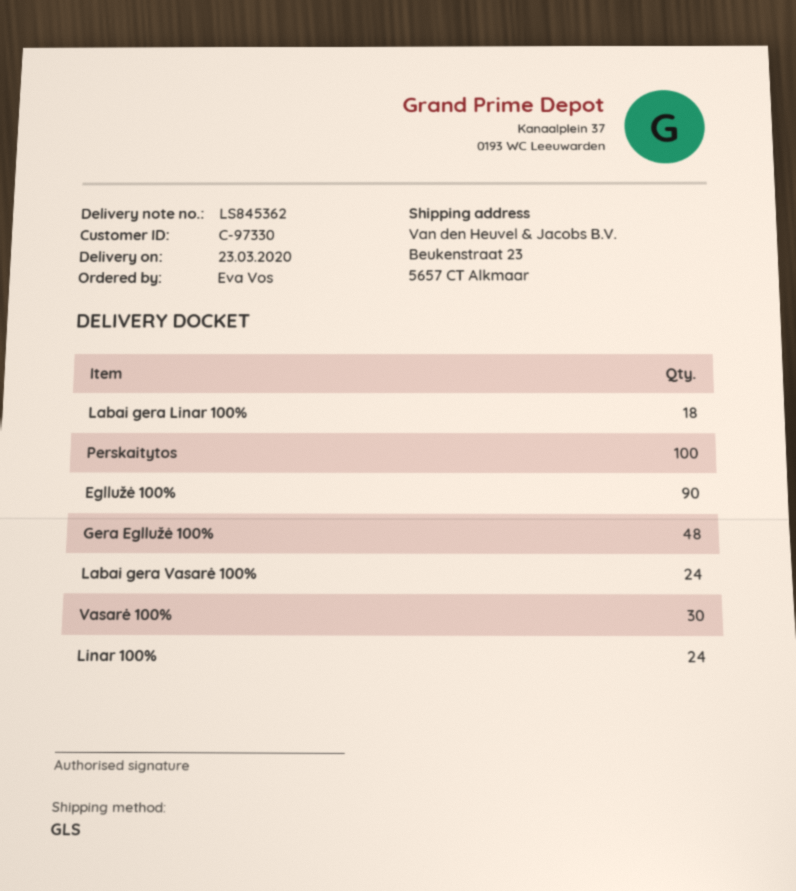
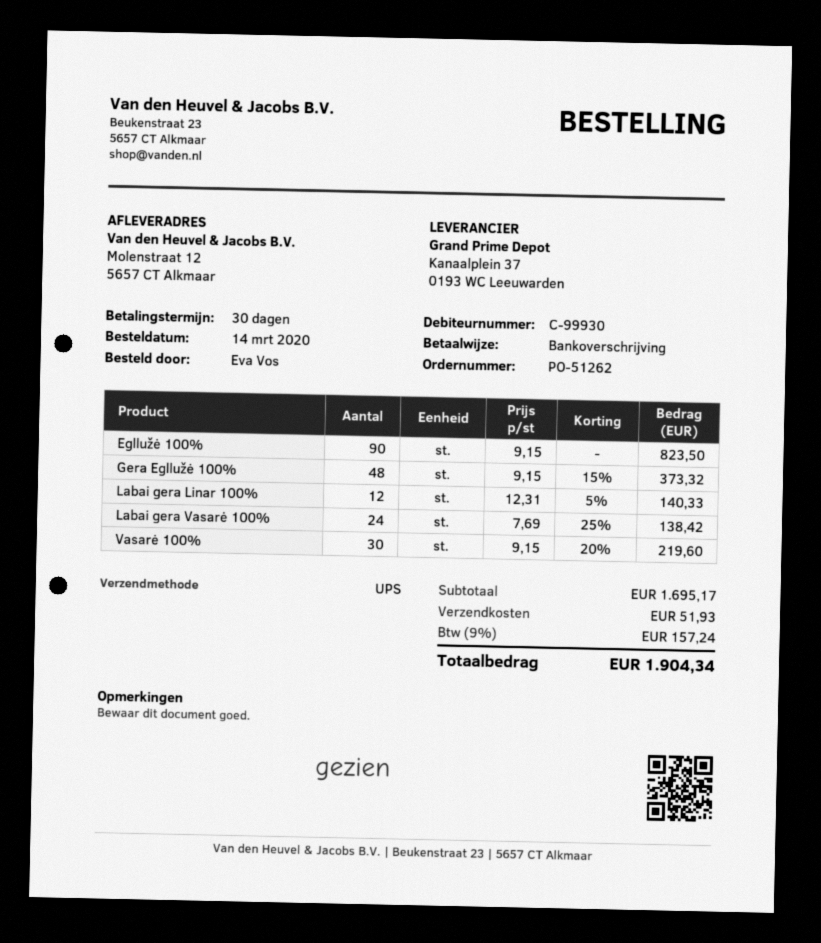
customer number: C-97330 -> C-99930
shipping method: GLS -> UPS
ship to: Beukenstraat 23, 5657 CT Alkmaar -> Molenstraat 12, 5657 CT Alkmaar
Labai gera Linar 100%: 18 -> 12
Perskaitytos: 100 -> none
Linar 100%: 24 -> none

